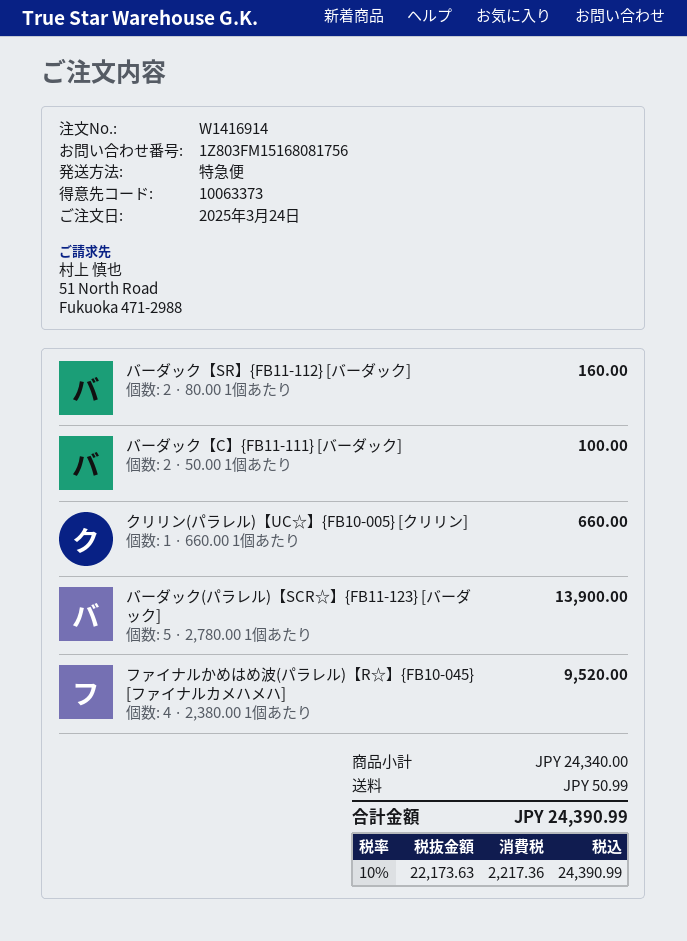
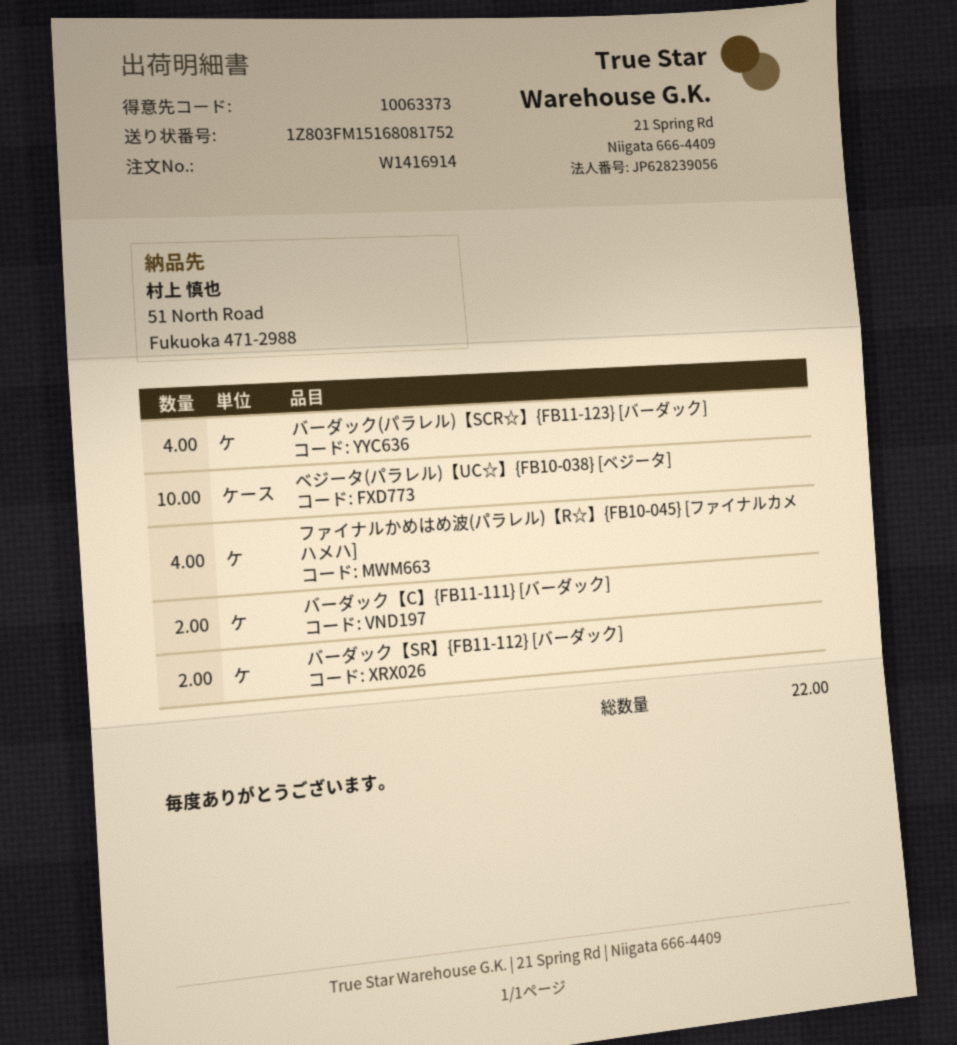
tracking number: 1Z803FM15168081756 -> 1Z803FM15168081752
クリリン(パラレル)【UC☆】{FB10-005} [クリリン]: 1 -> none
バーダック(パラレル)【SCR☆】{FB11-123} [バーダック]: 5 -> 4
ベジータ(パラレル)【UC☆】{FB10-038} [ベジータ]: none -> 10

